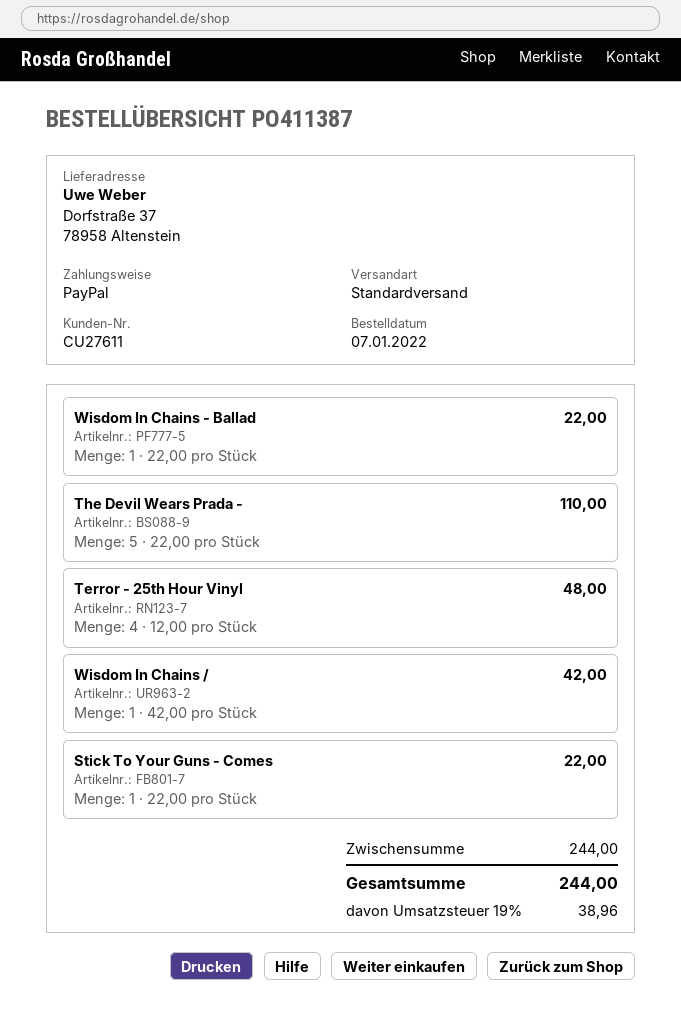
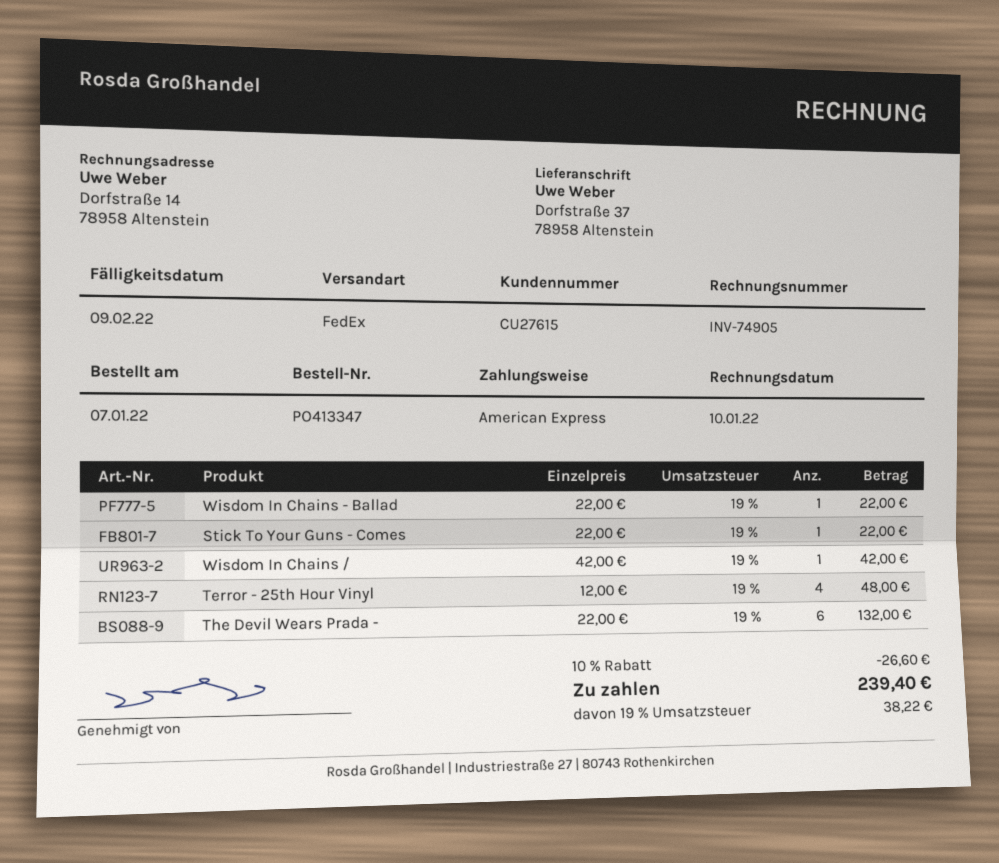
order number: PO411387 -> PO413347
customer number: CU27611 -> CU27615
payment method: PayPal -> American Express
shipping method: standard -> FedEx
The Devil Wears Prada -: 5 x 22.00 = 110.00 -> 6 x 22.00 = 132.00
discount: none -> 10% = 26.60
tax: 19% = 38.96 -> 19% = 38.22
total: 244.00 -> 239.40

